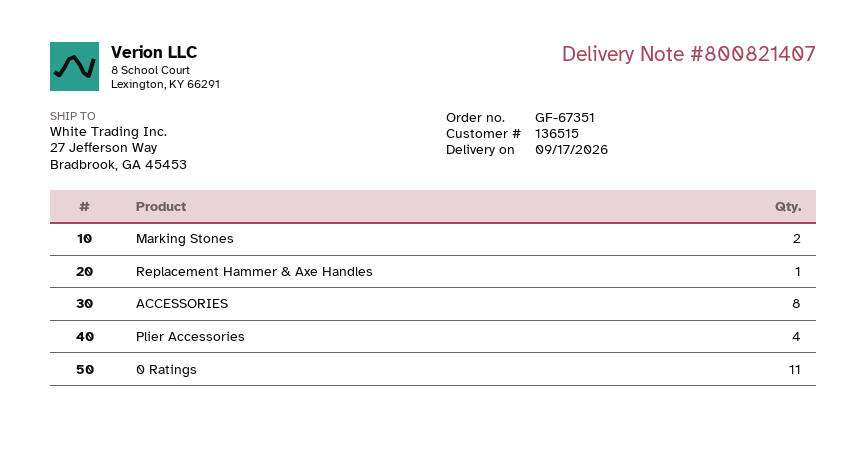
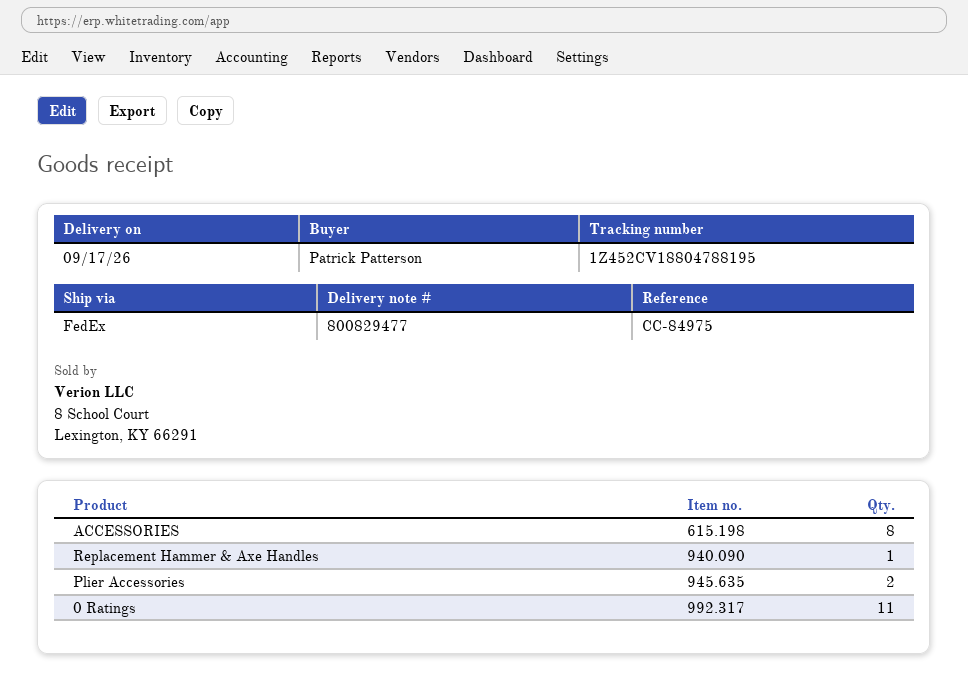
delivery note number: 800821407 -> 800829477
Marking Stones: 2 -> none
Plier Accessories: 4 -> 2

